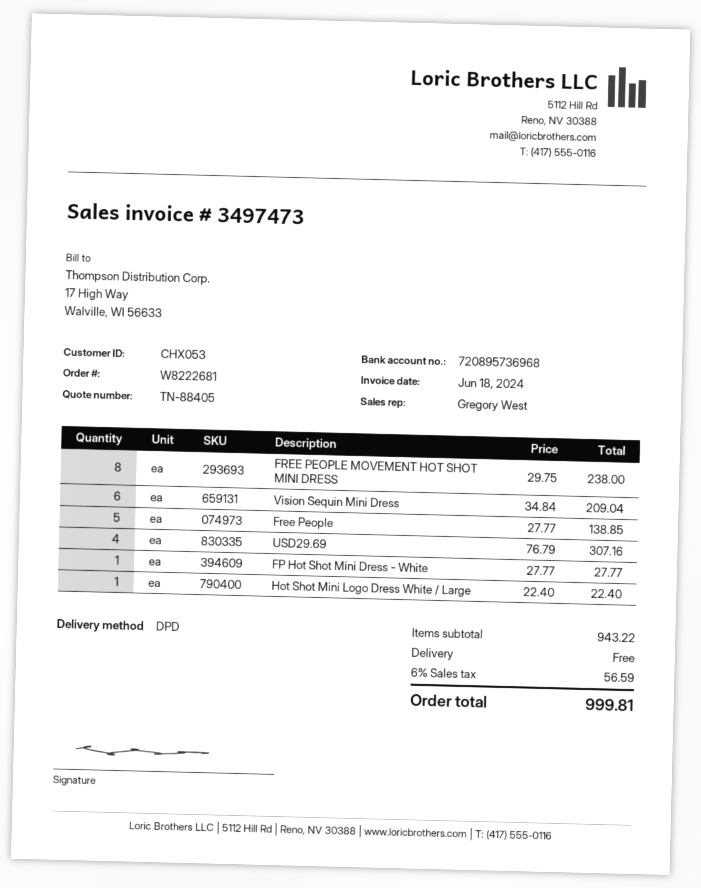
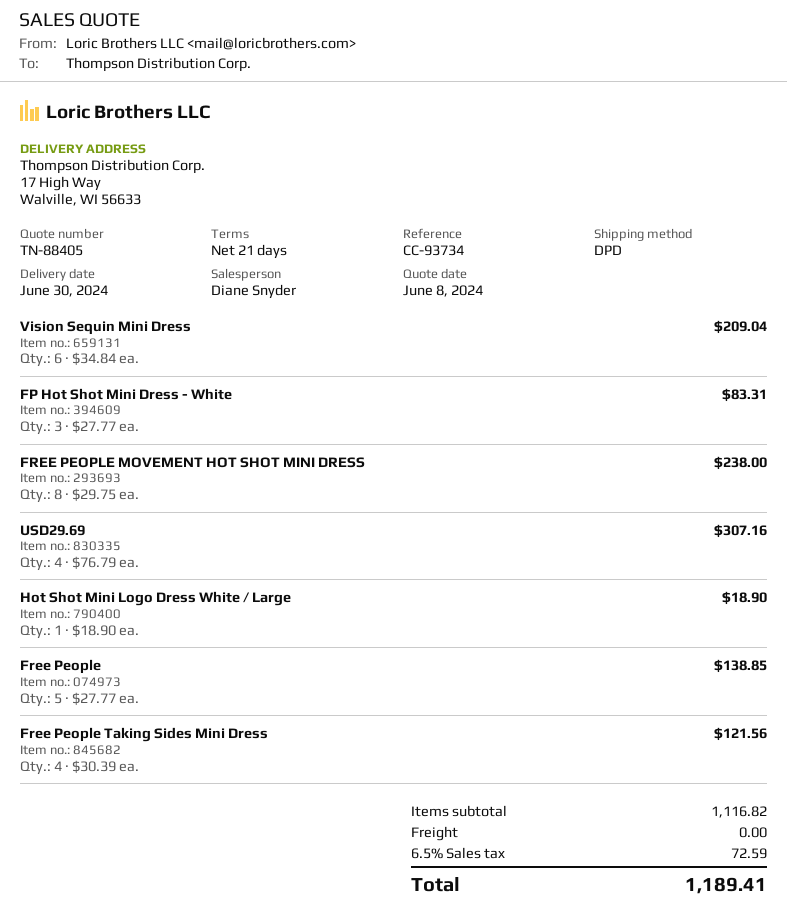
sales rep: Gregory West -> Diane Snyder
FP Hot Shot Mini Dress - White: 1 x 27.77 = 27.77 -> 3 x 27.77 = 83.31
Hot Shot Mini Logo Dress White / Large: 1 x 22.40 = 22.40 -> 1 x 18.90 = 18.90
Free People Taking Sides Mini Dress: none -> 4 x 30.39 = 121.56
subtotal: 943.22 -> 1116.82
tax: 6% = 56.59 -> 6.5% = 72.59
total: 999.81 -> 1189.41

